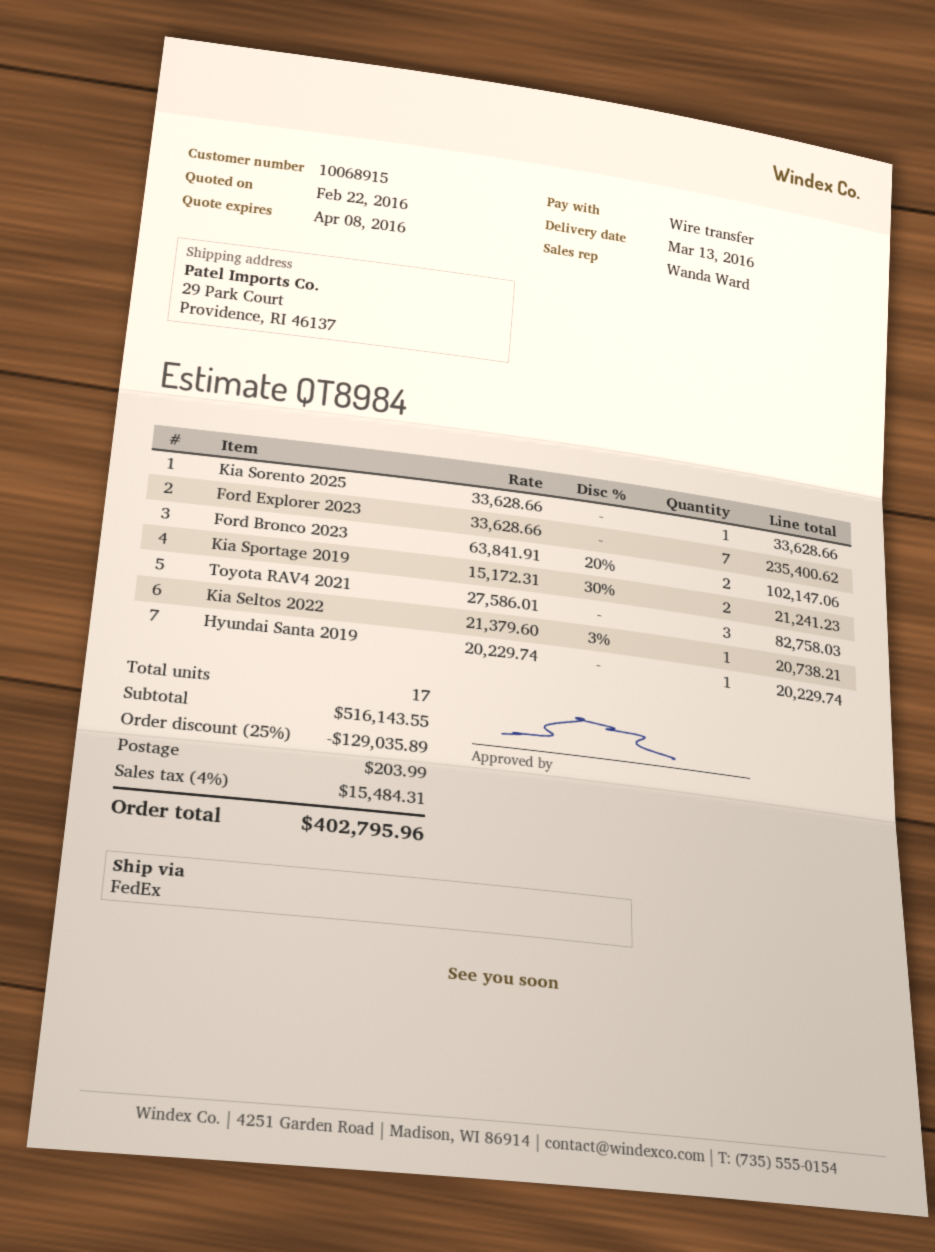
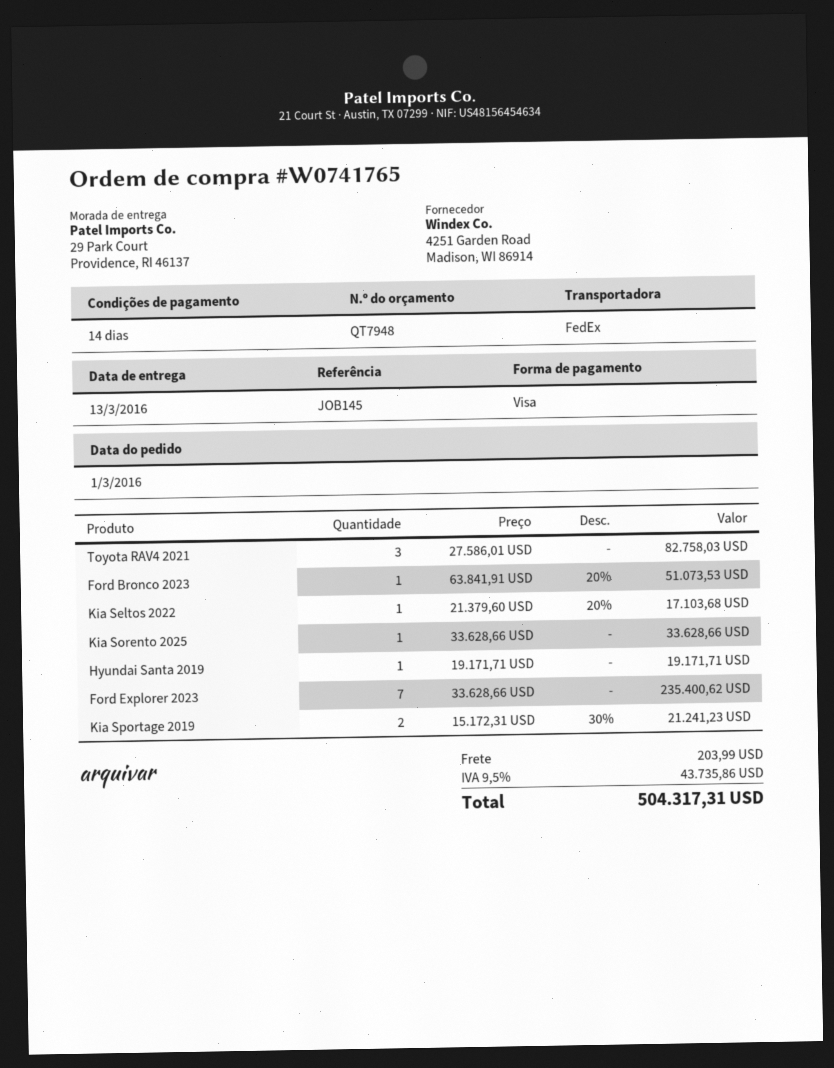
quote number: QT8984 -> QT7948
payment method: bank transfer -> Visa
Ford Bronco 2023: 2 x 63841.91 - 20% = 102147.06 -> 1 x 63841.91 - 20% = 51073.53
Kia Seltos 2022: 1 x 21379.60 - 3% = 20738.21 -> 1 x 21379.60 - 20% = 17103.68
Hyundai Santa 2019: 1 x 20229.74 = 20229.74 -> 1 x 19171.71 = 19171.71
discount: 25% = 129035.89 -> none
tax: 4% = 15484.31 -> 9.5% = 43735.86
total: 402795.96 -> 504317.31

